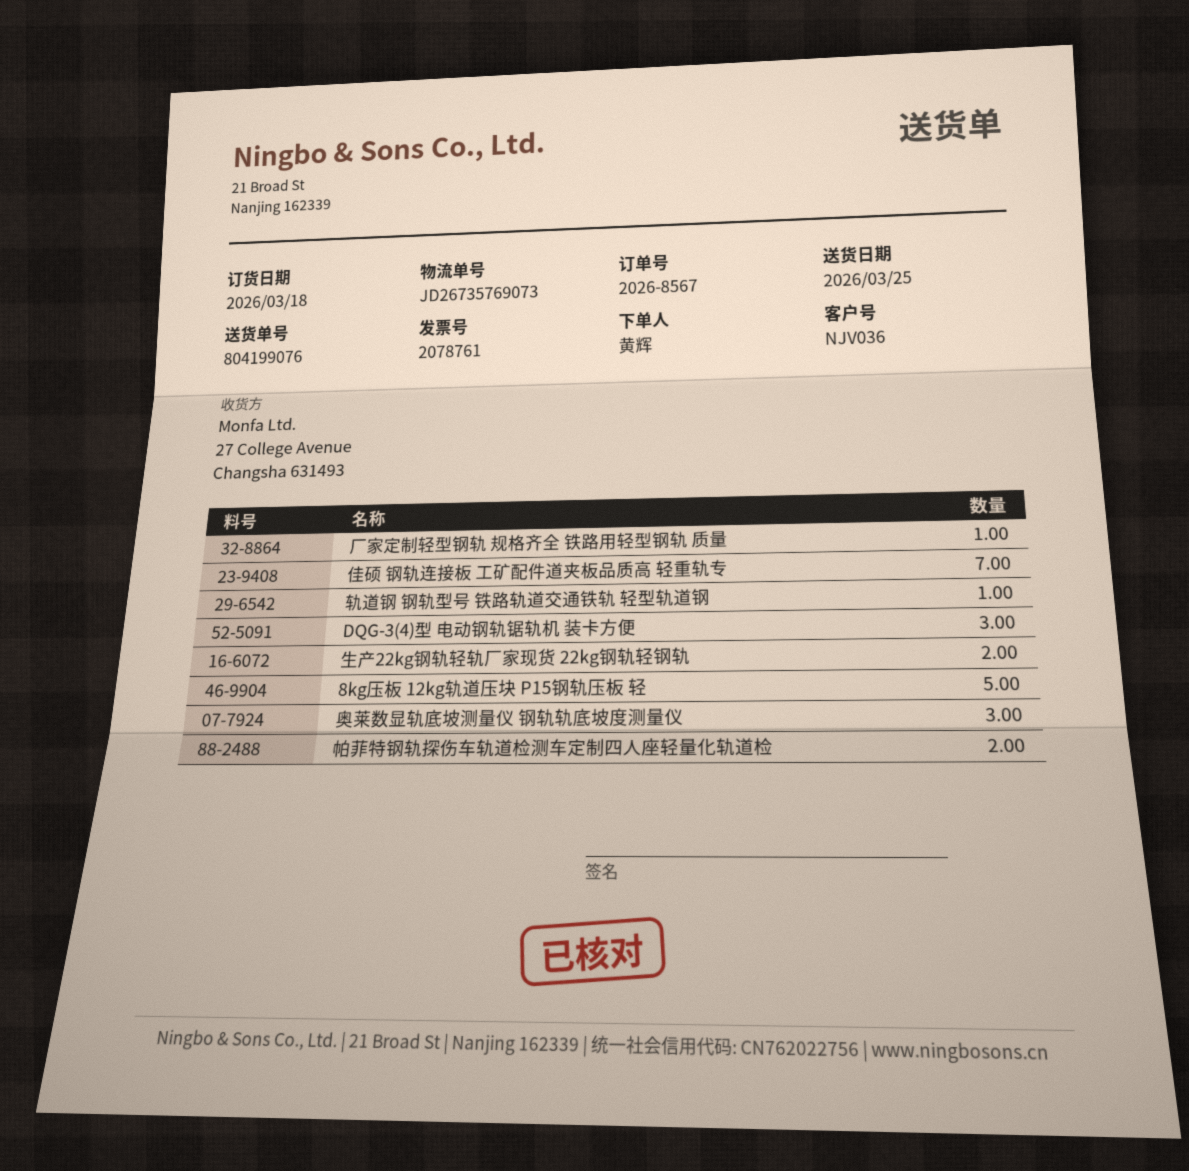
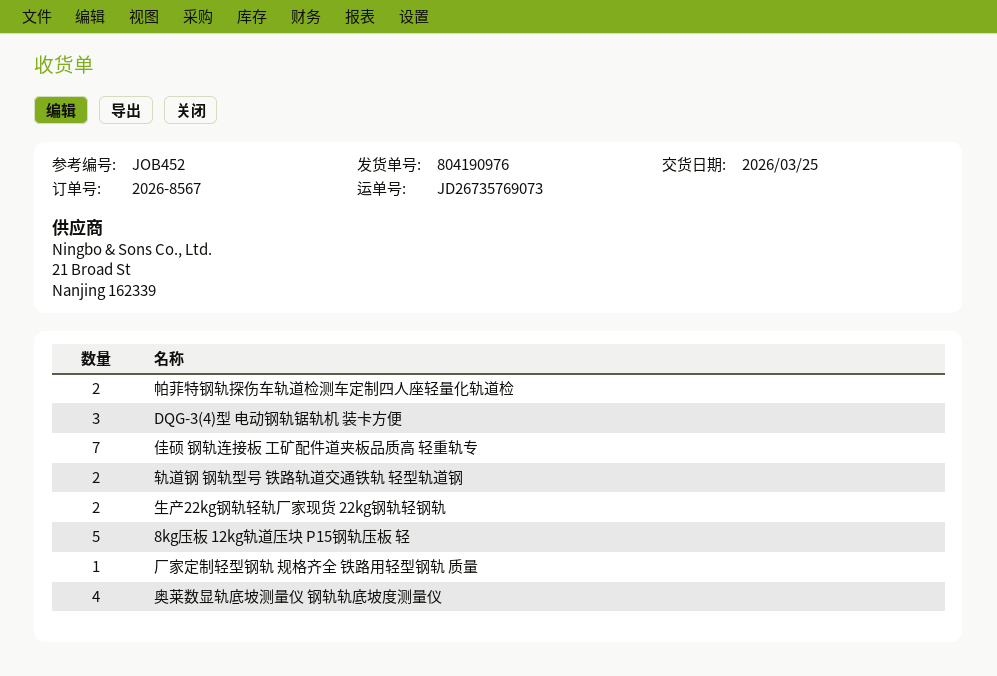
delivery note number: 804199076 -> 804190976
轨道钢 钢轨型号 铁路轨道交通铁轨 轻型轨道钢: 1 -> 2
奥莱数显轨底坡测量仪 钢轨轨底坡度测量仪: 3 -> 4

